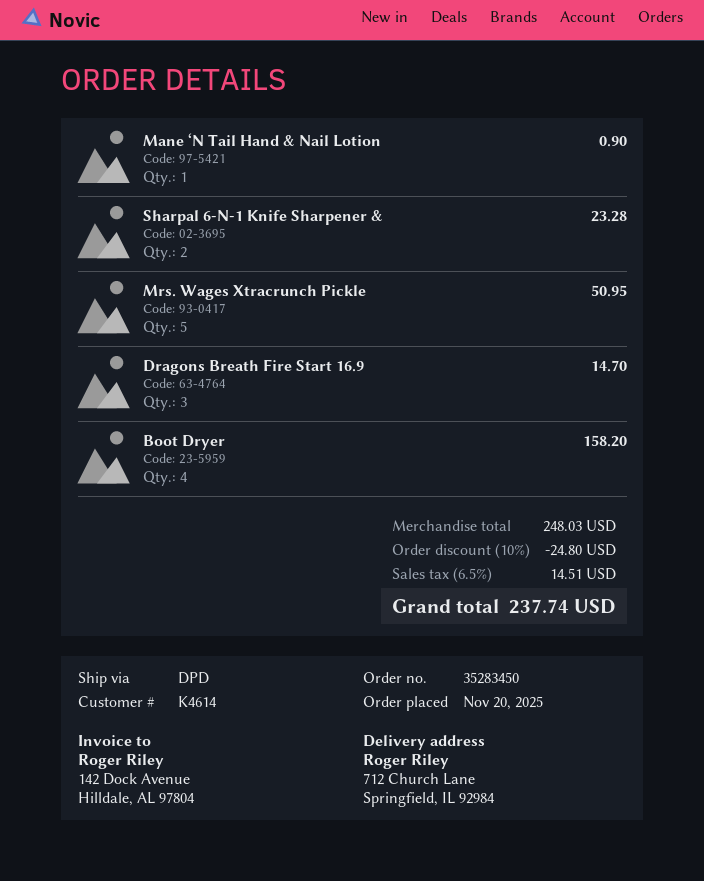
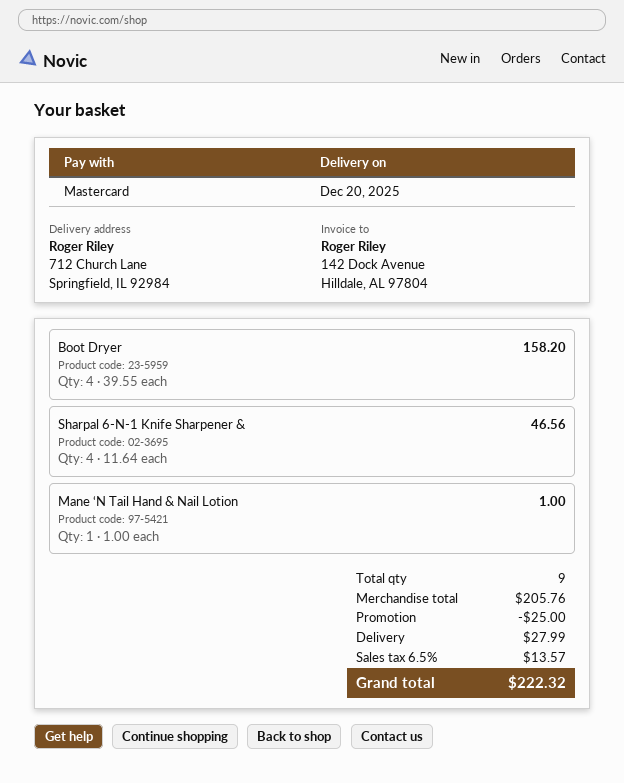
Mane ‘N Tail Hand & Nail Lotion: 1 for 0.90 -> 1 for 1.00
Sharpal 6-N-1 Knife Sharpener &: 2 for 23.28 -> 4 for 46.56
Mrs. Wages Xtracrunch Pickle: 5 for 50.95 -> none
Dragons Breath Fire Start 16.9: 3 for 14.70 -> none
subtotal: 248.03 -> 205.76
discount: 24.80 -> 25.00
shipping: none -> 27.99
tax: 6.5% = 14.51 -> 6.5% = 13.57
total: 237.74 -> 222.32

